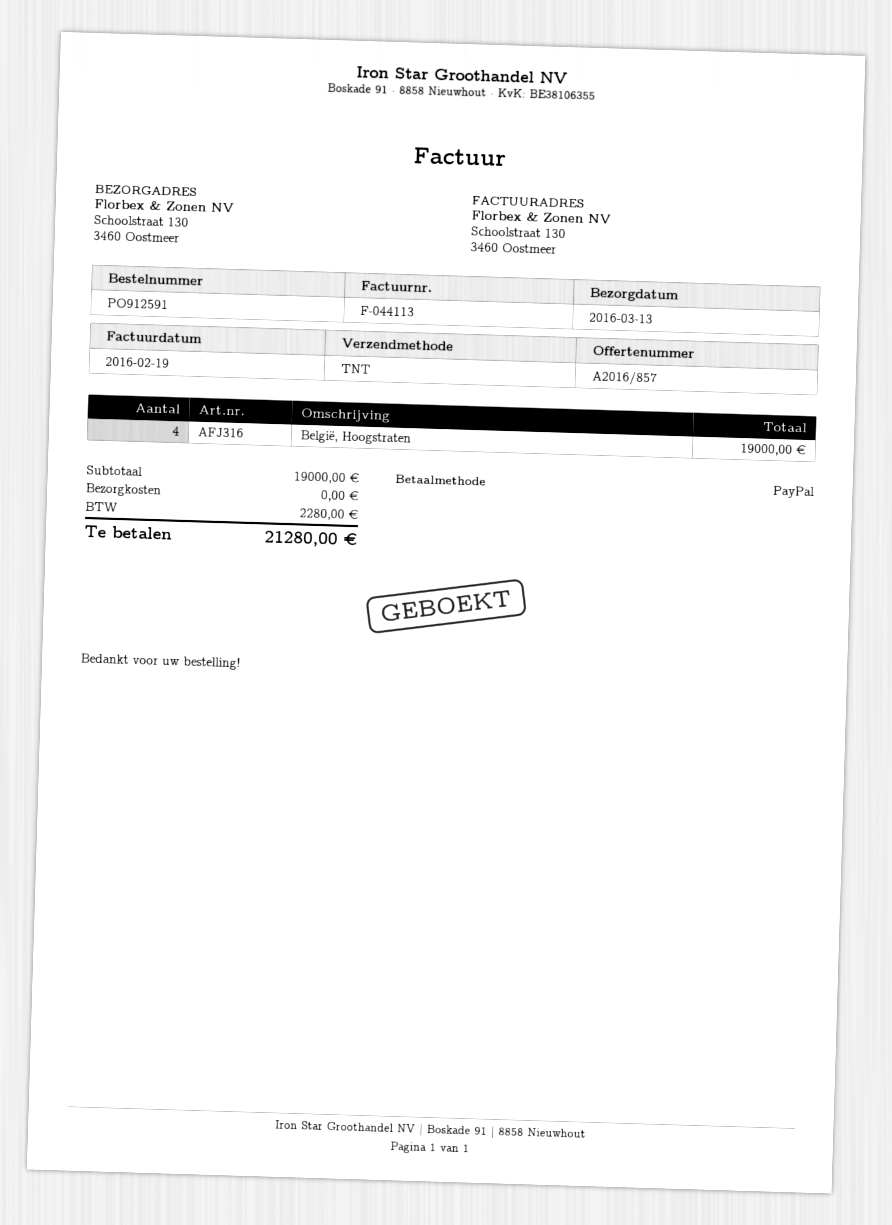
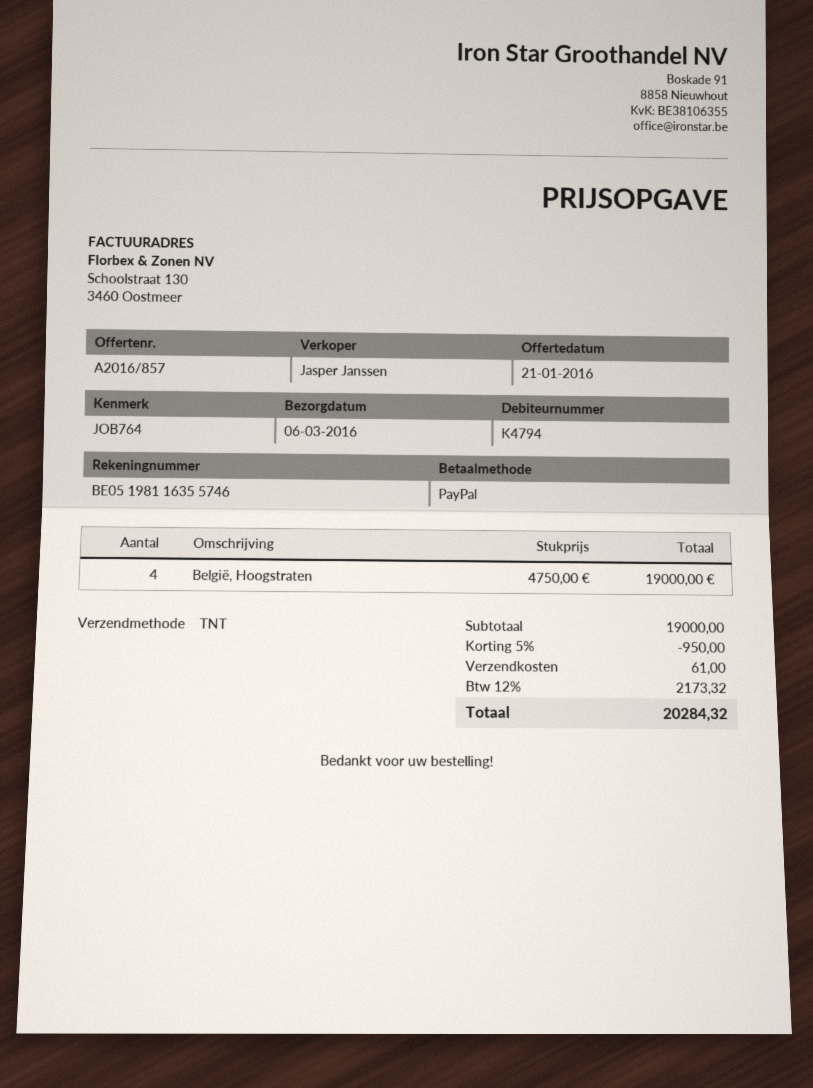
delivery date: 2016-03-13 -> 2016-03-06
discount: none -> 5% = 950.00
shipping: 0.00 -> 61.00
tax: 2280.00 -> 2173.32
total: 21280.00 -> 20284.32

